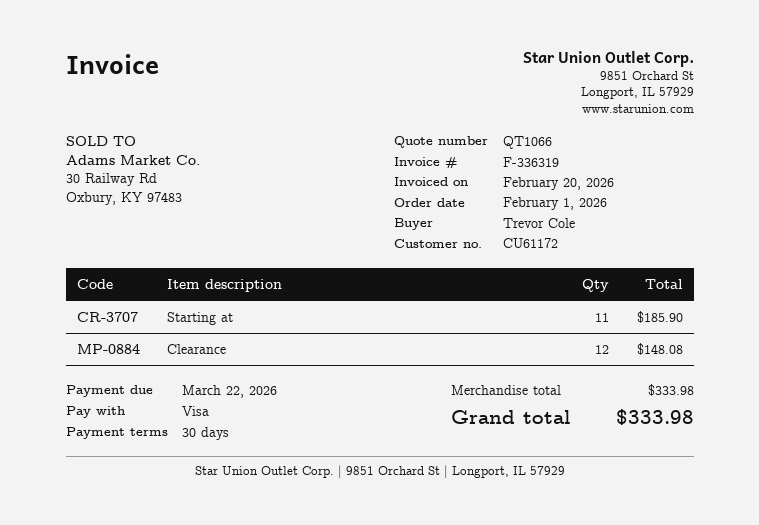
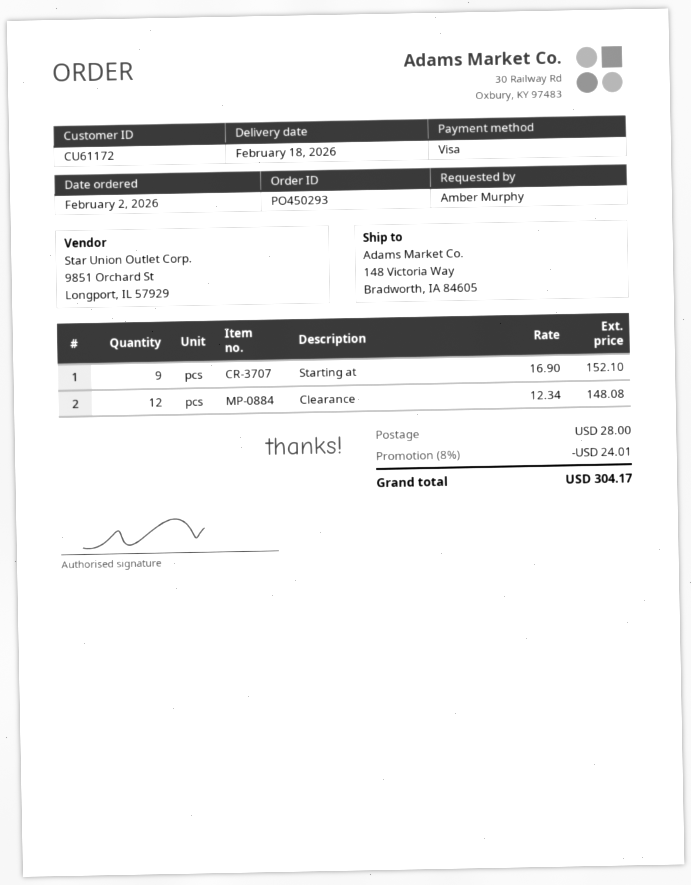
order date: 2026-02-01 -> 2026-02-02
ordered by: Trevor Cole -> Amber Murphy
Starting at: 11 for 185.90 -> 9 for 152.10
discount: none -> 8% = 24.01
shipping: none -> 28.00
total: 333.98 -> 304.17

